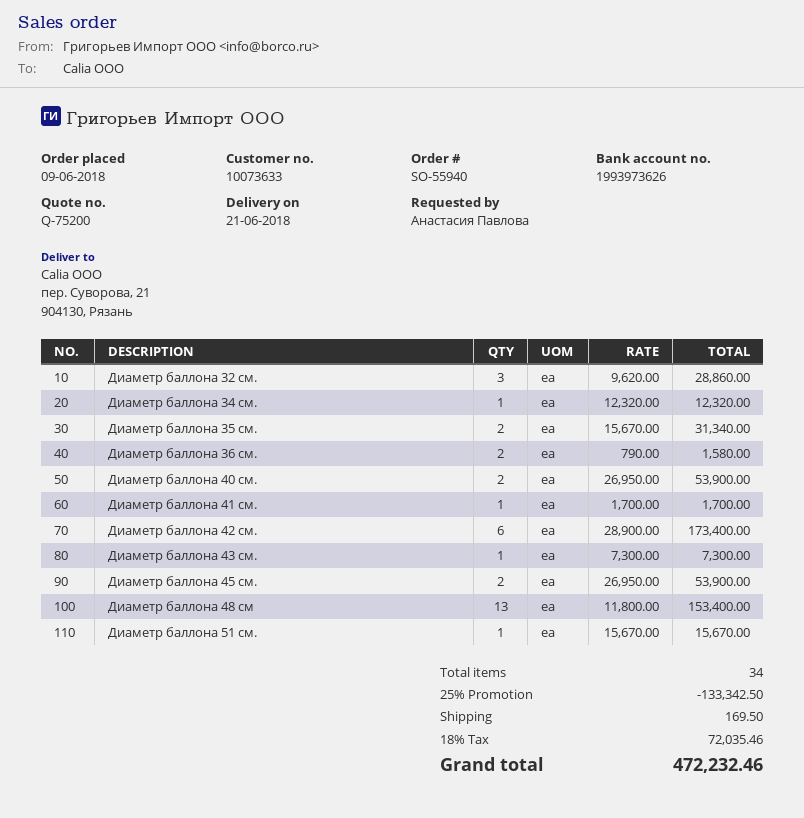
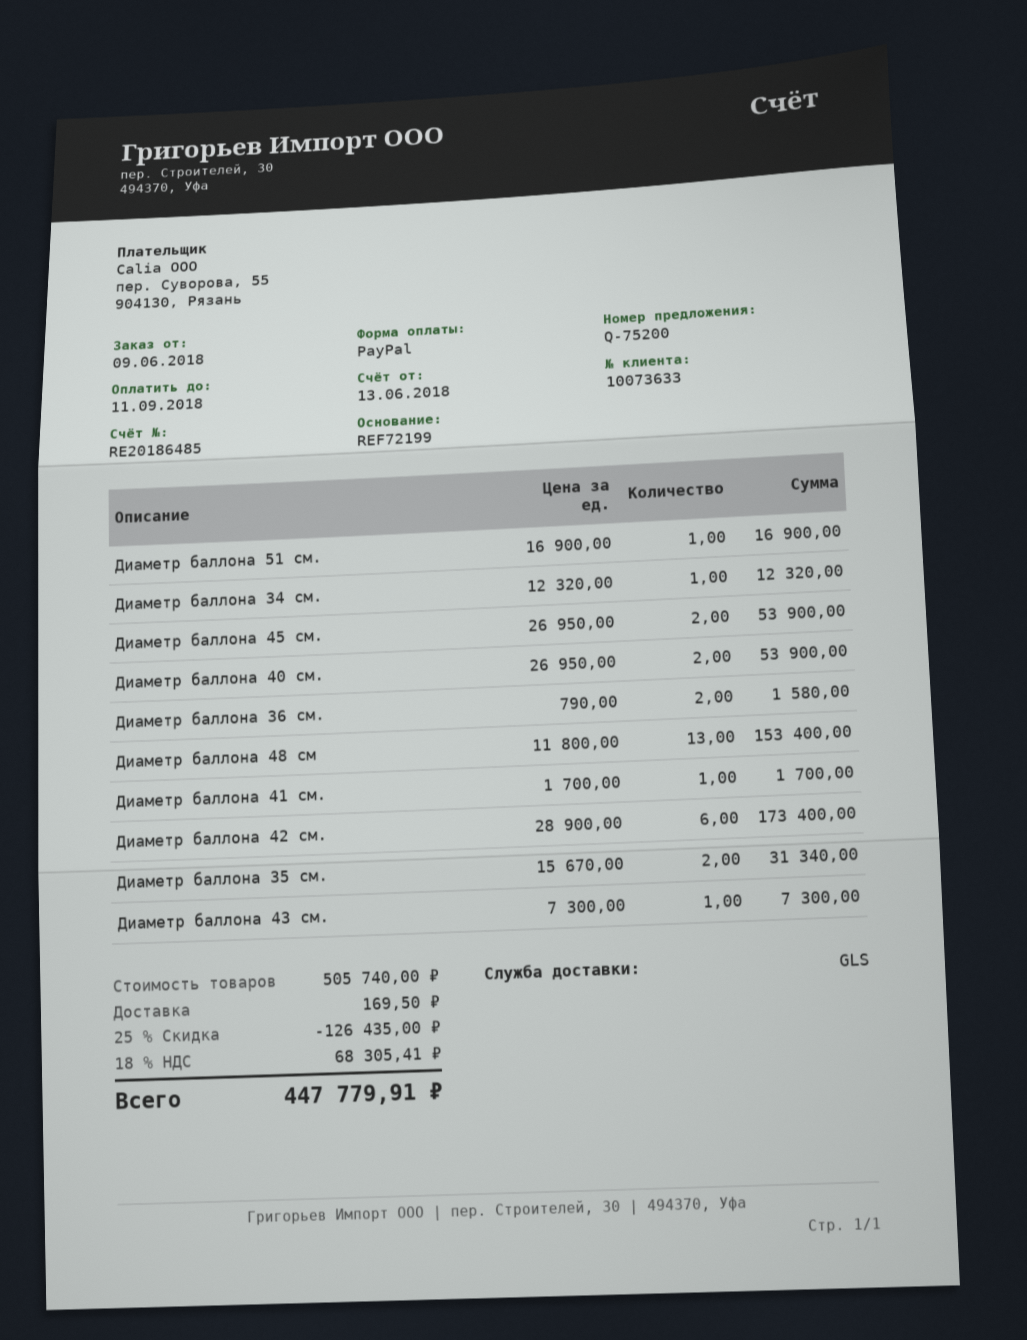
Диаметр баллона 32 см.: 3 x 9620.00 = 28860.00 -> none
Диаметр баллона 51 см.: 1 x 15670.00 = 15670.00 -> 1 x 16900.00 = 16900.00
discount: 25% = 133342.50 -> 25% = 126435.00
tax: 18% = 72035.46 -> 18% = 68305.41
total: 472232.46 -> 447779.91

